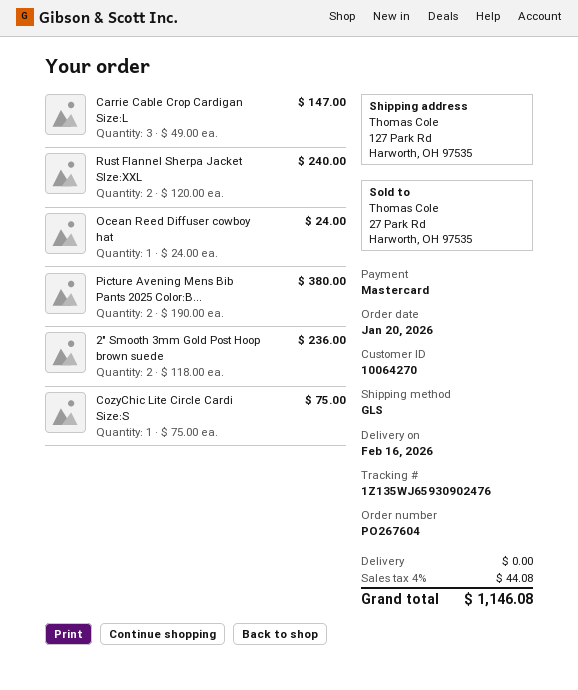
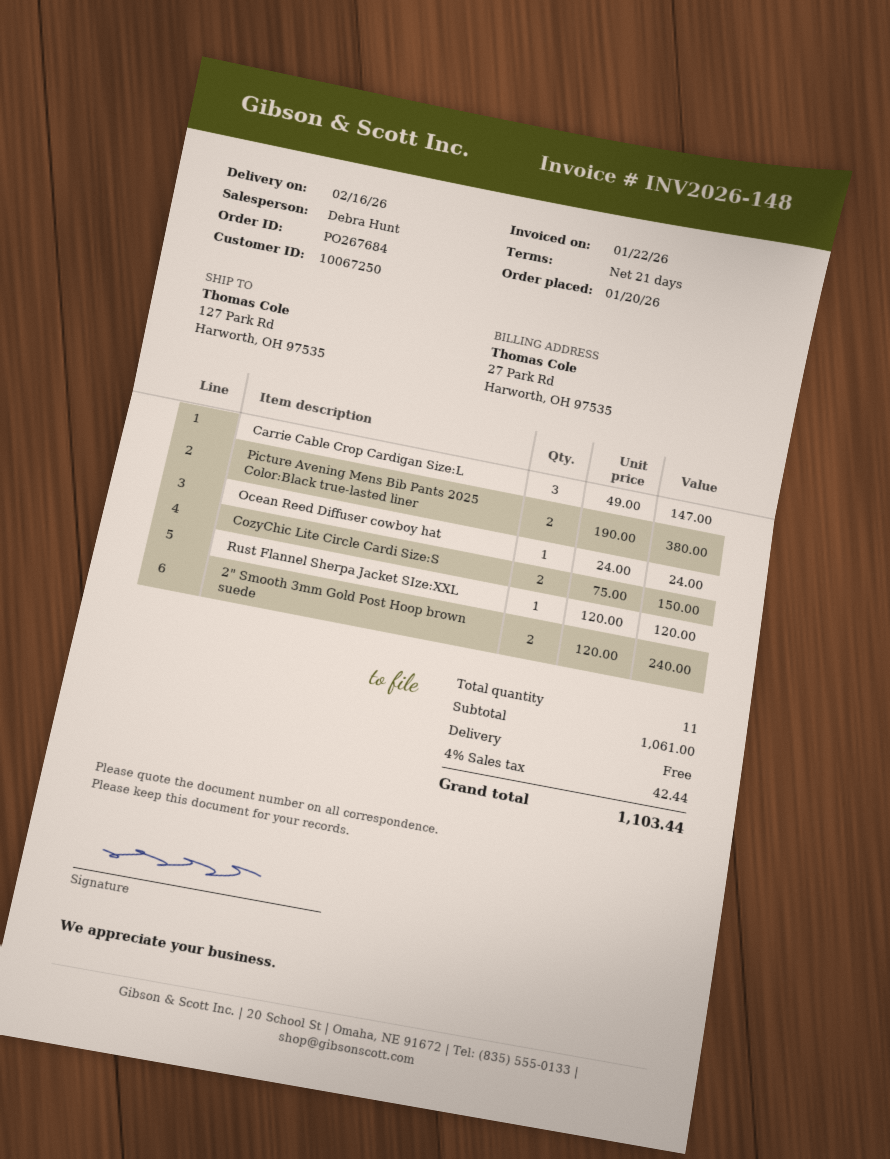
order number: PO267604 -> PO267684
customer number: 10064270 -> 10067250
Rust Flannel Sherpa Jacket SIze:XXL: 2 x 120.00 = 240.00 -> 1 x 120.00 = 120.00
2" Smooth 3mm Gold Post Hoop brown suede: 2 x 118.00 = 236.00 -> 2 x 120.00 = 240.00
CozyChic Lite Circle Cardi Size:S: 1 x 75.00 = 75.00 -> 2 x 75.00 = 150.00
tax: 4% = 44.08 -> 4% = 42.44
total: 1146.08 -> 1103.44

